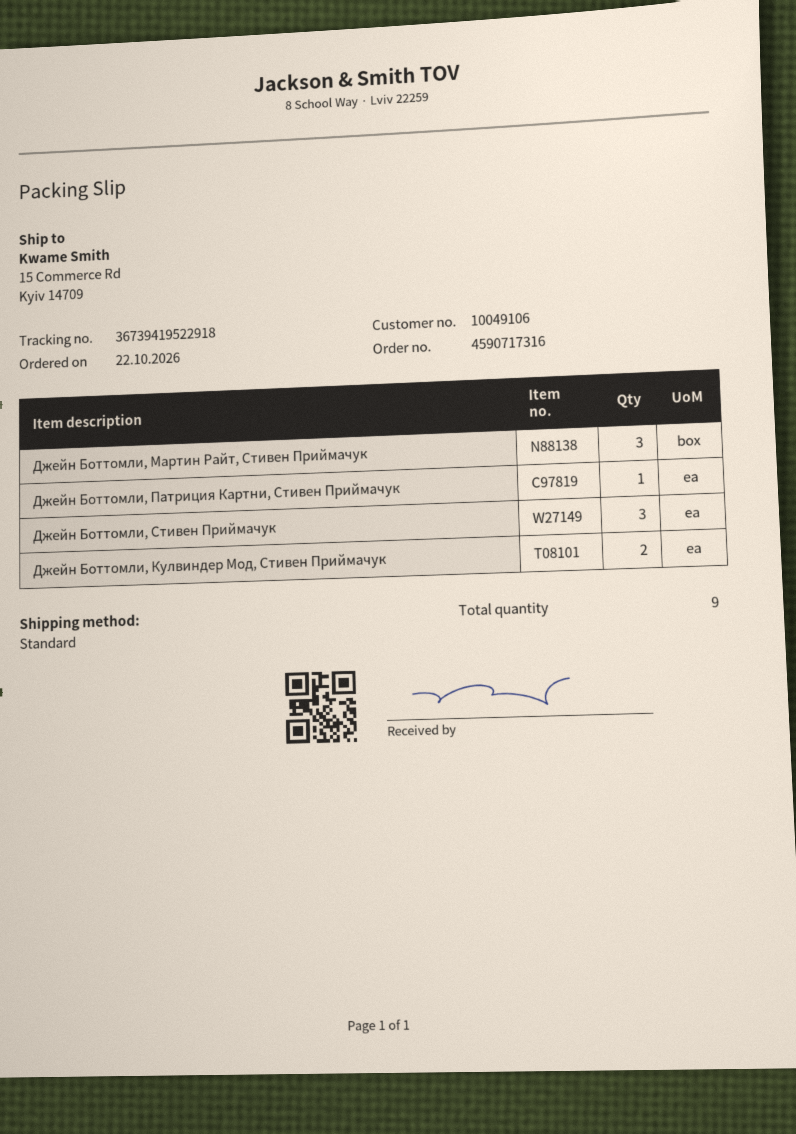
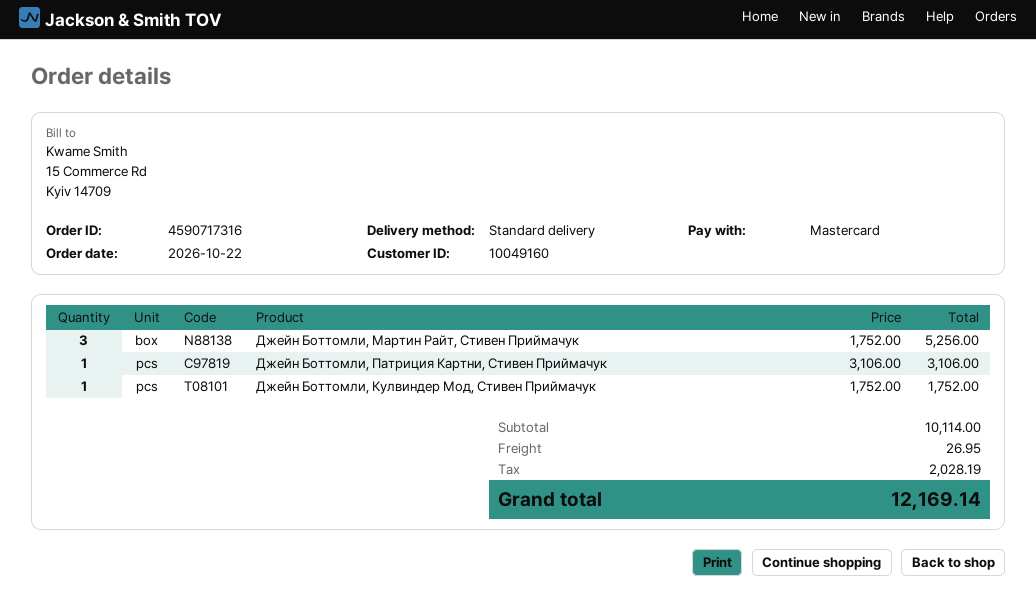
customer number: 10049106 -> 10049160
Джейн Боттомли, Стивен Приймачук: 3 -> none
Джейн Боттомли, Кулвиндер Мод, Стивен Приймачук: 2 -> 1

